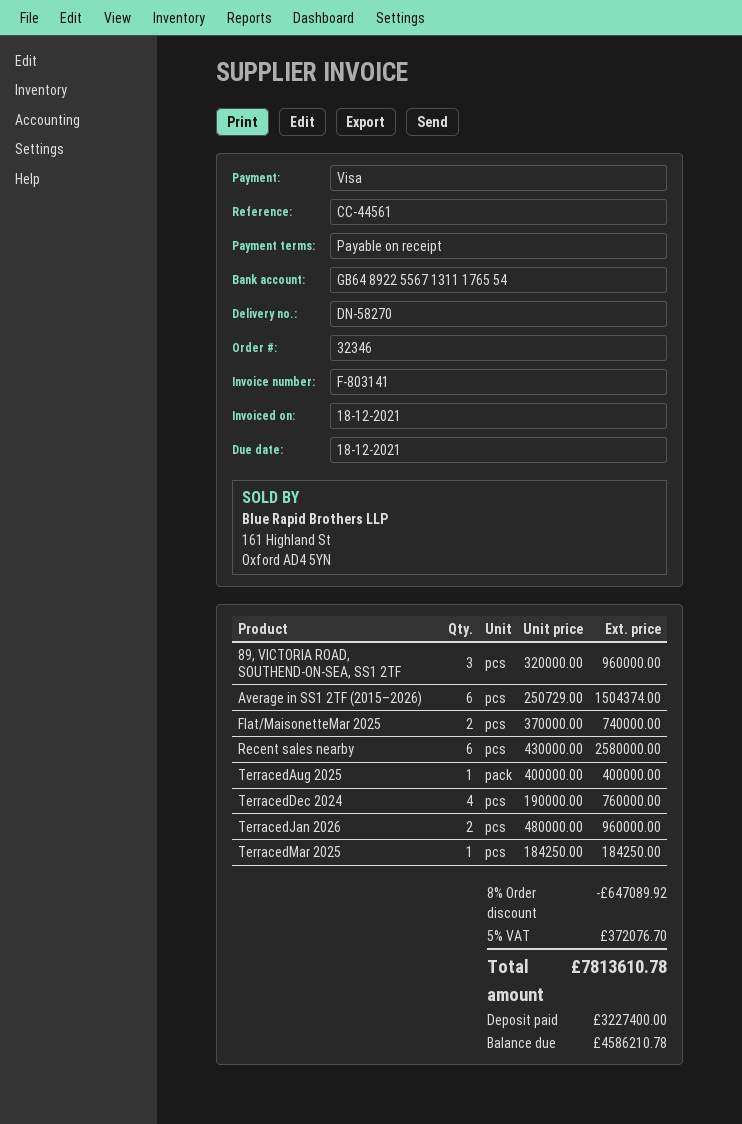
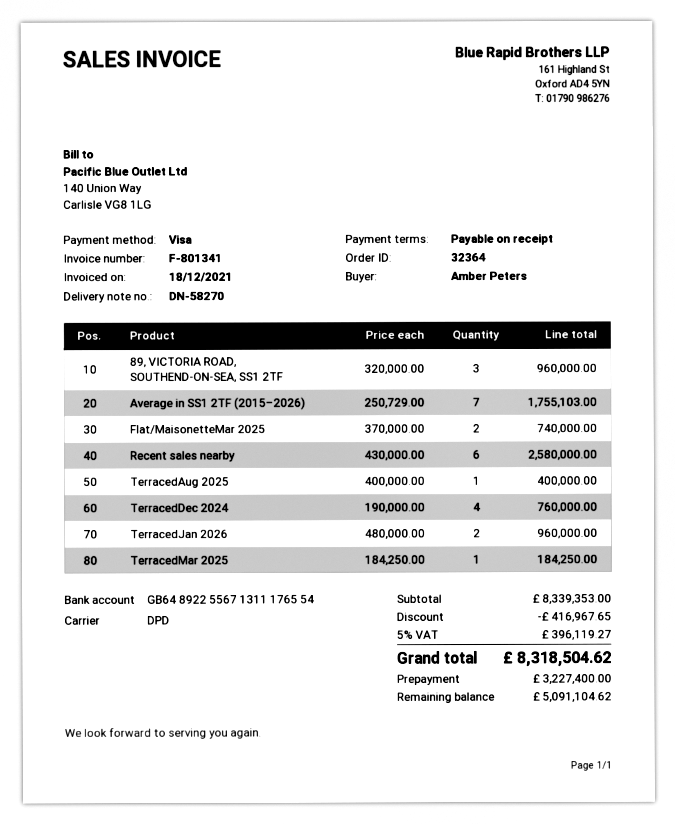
order number: 32346 -> 32364
invoice number: F-803141 -> F-801341
Average in SS1 2TF (2015–2026): 6 x 250729.00 = 1504374.00 -> 7 x 250729.00 = 1755103.00
discount: 647089.92 -> 416967.65
tax: 5% = 372076.70 -> 5% = 396119.27
total: 7813610.78 -> 8318504.62
balance: 4586210.78 -> 5091104.62

